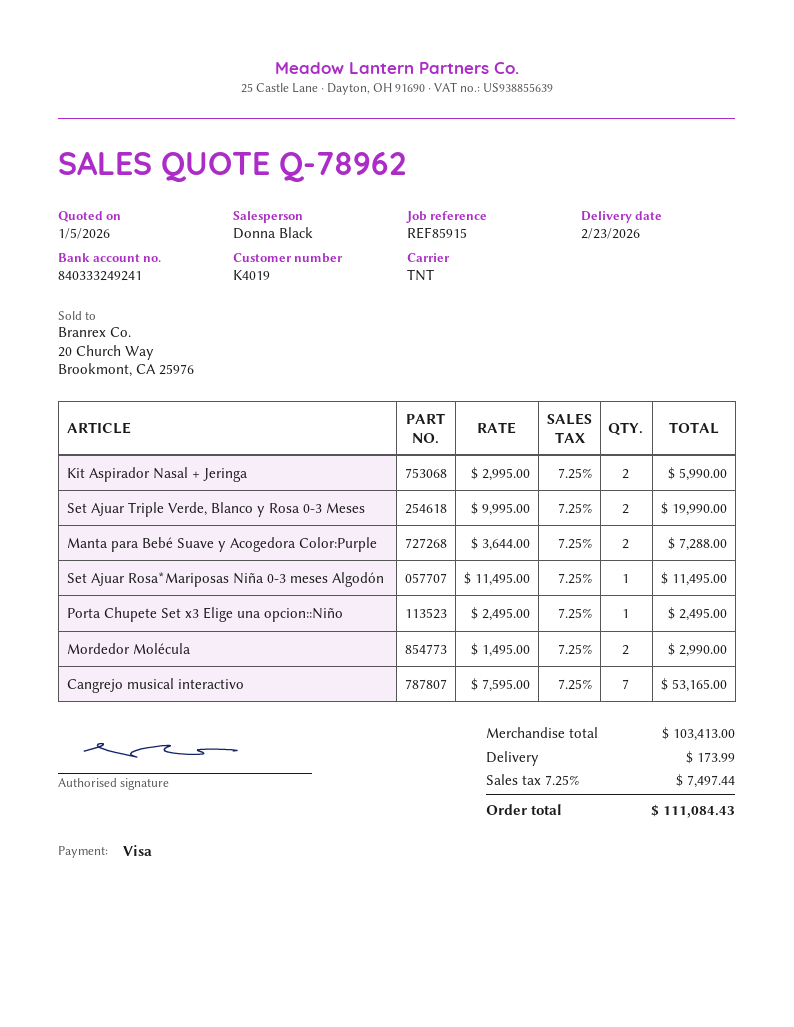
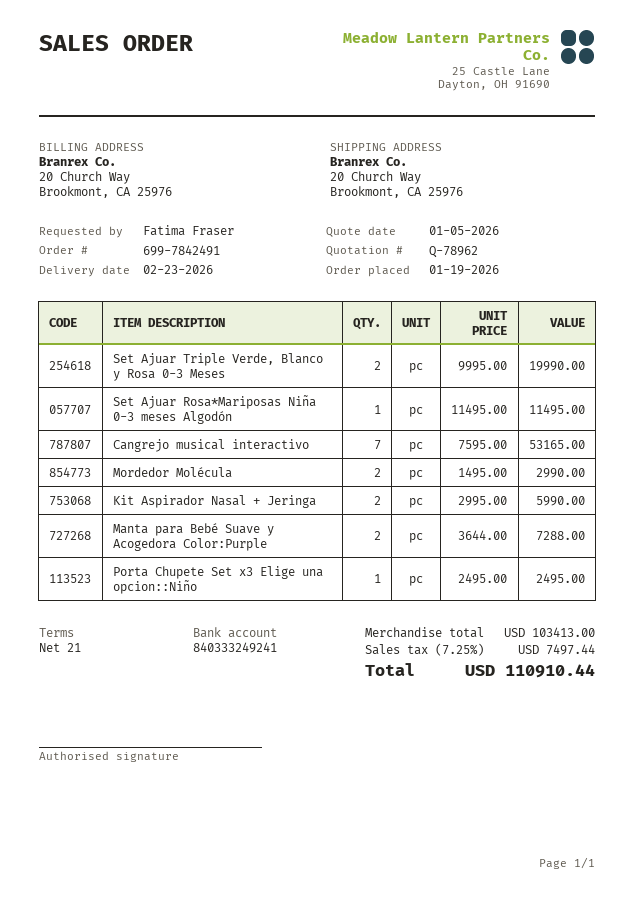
shipping: 173.99 -> none
total: 111084.43 -> 110910.44

